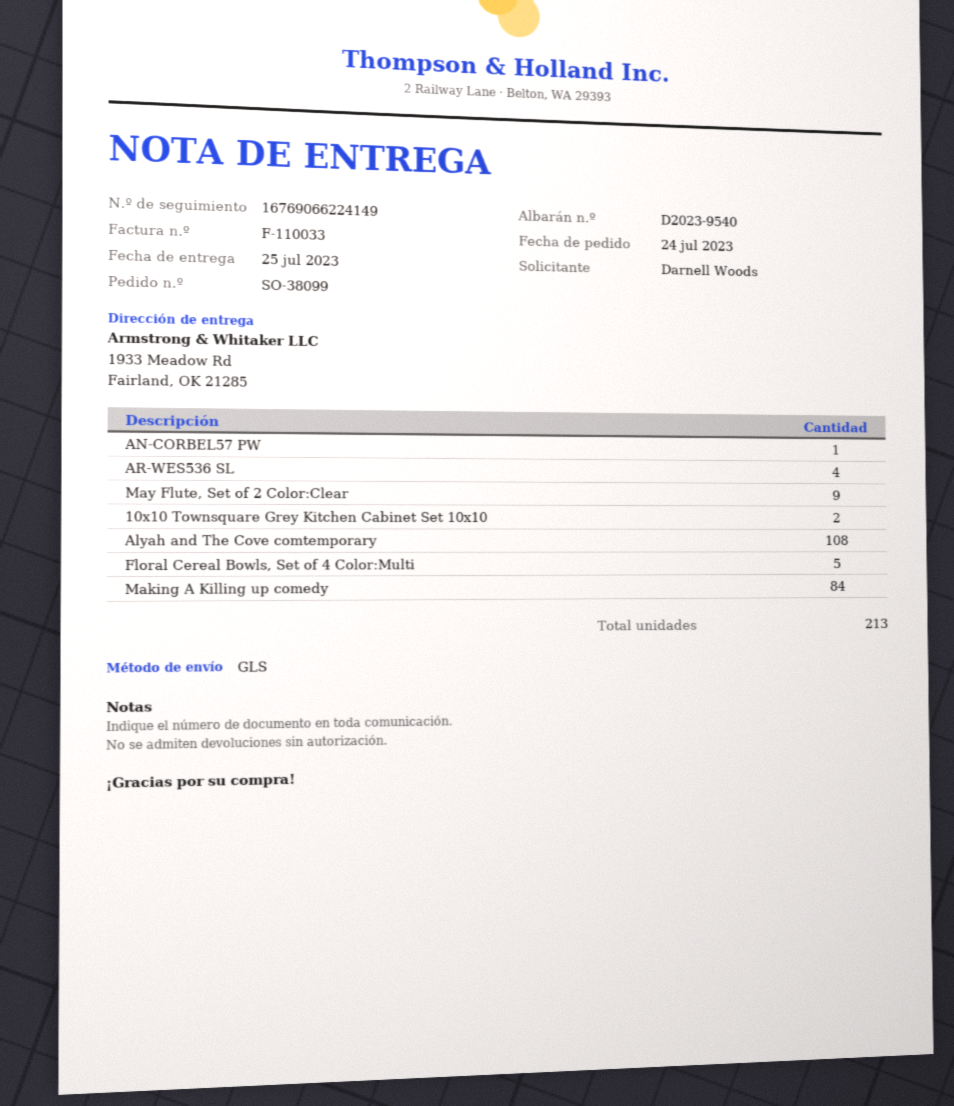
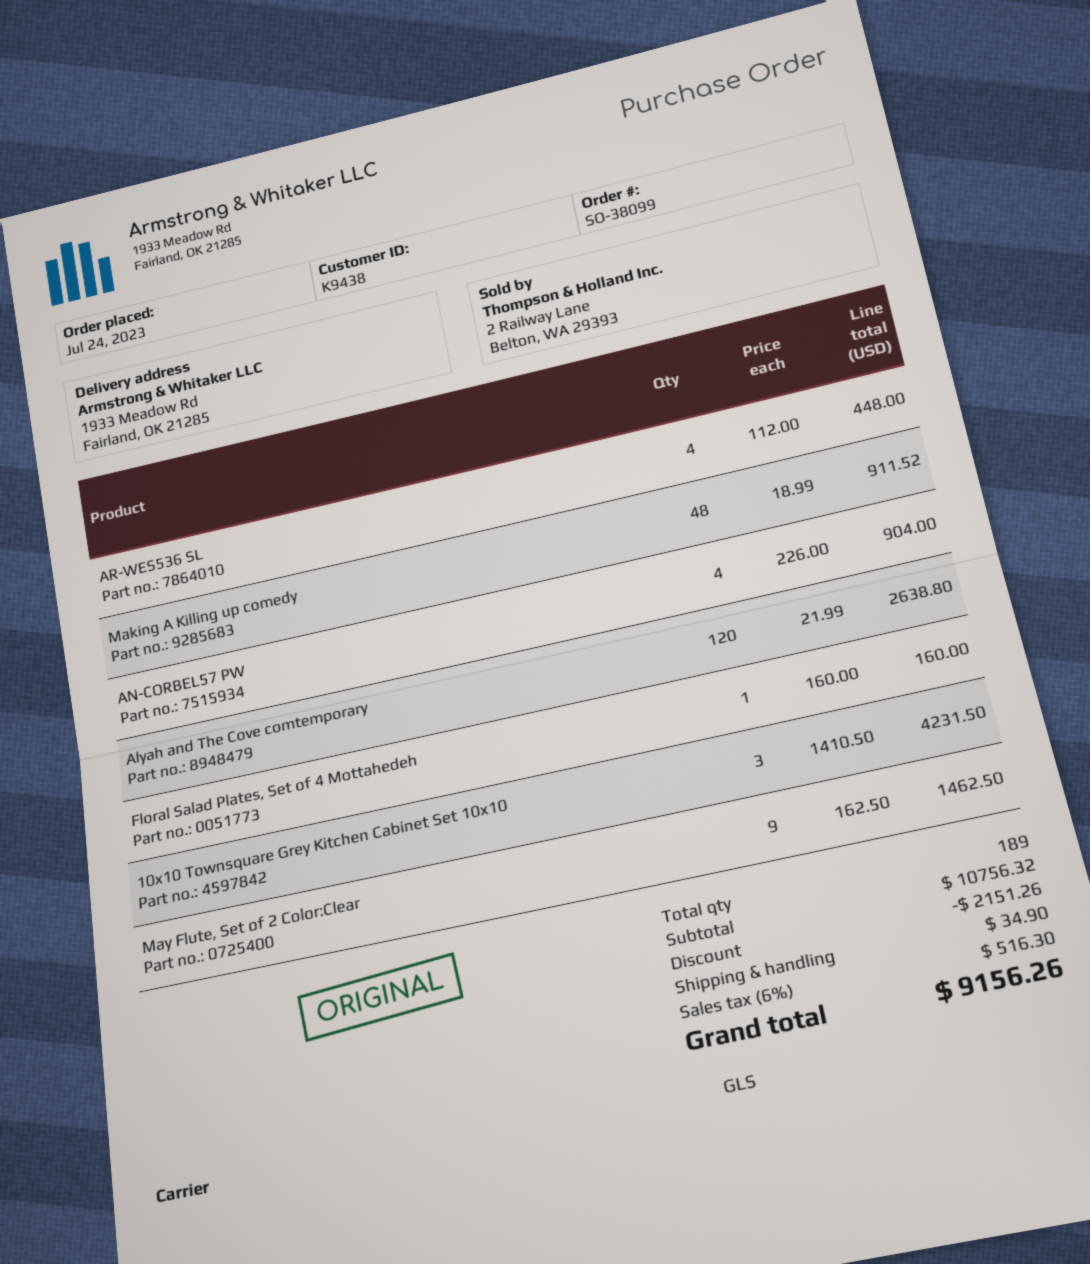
AN-CORBEL57 PW: 1 -> 4
10x10 Townsquare Grey Kitchen Cabinet Set 10x10: 2 -> 3
Alyah and The Cove comtemporary: 108 -> 120
Floral Cereal Bowls, Set of 4 Color:Multi: 5 -> none
Making A Killing up comedy: 84 -> 48
Floral Salad Plates, Set of 4 Mottahedeh: none -> 1
total quantity: 213 -> 189

